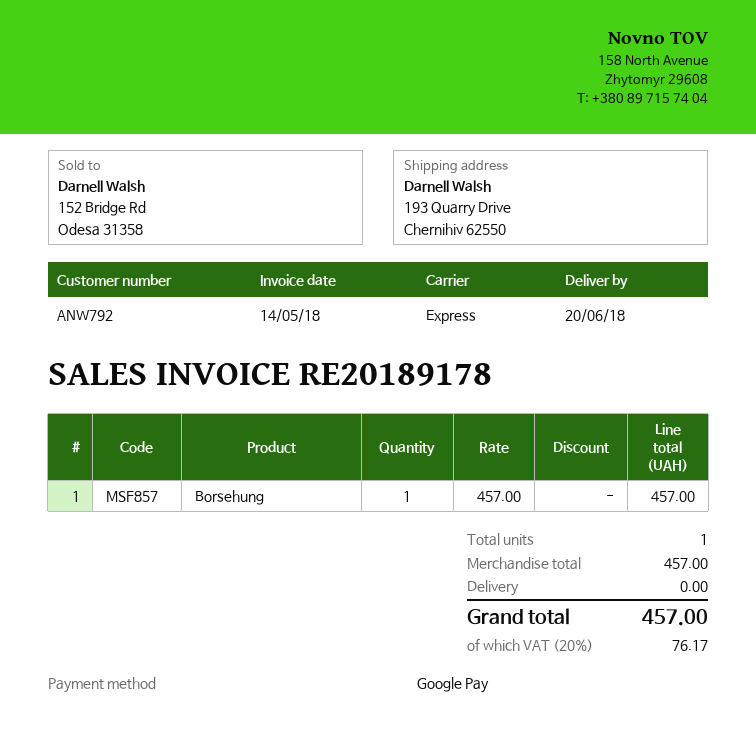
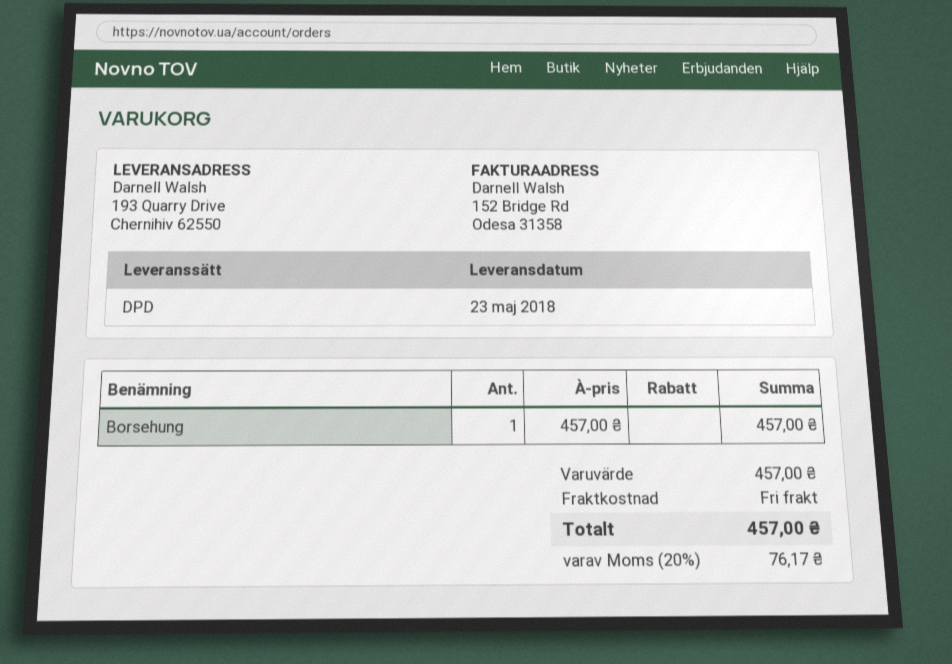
delivery date: 2018-06-20 -> 2018-05-23
shipping method: express -> DPD

